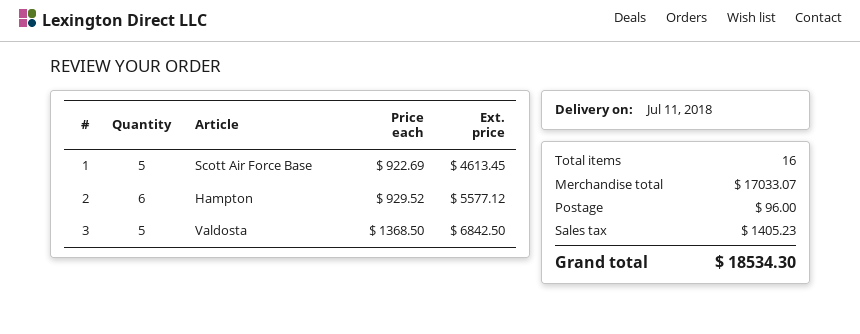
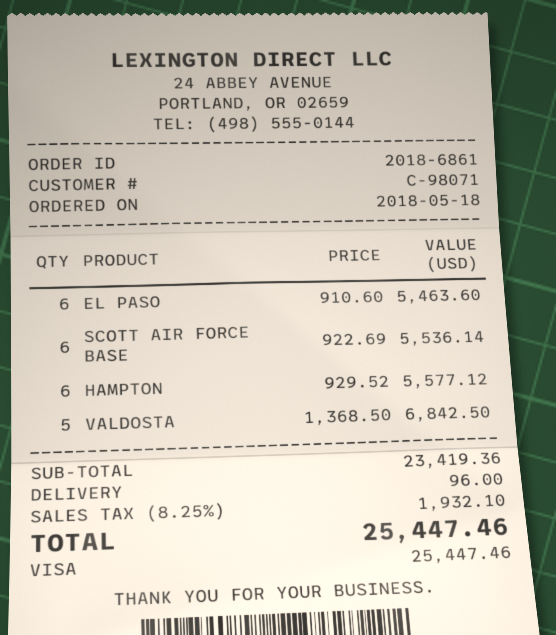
Scott Air Force Base: 5 x 922.69 = 4613.45 -> 6 x 922.69 = 5536.14
EL PASO: none -> 6 x 910.60 = 5463.60
subtotal: 17033.07 -> 23419.36
tax: 1405.23 -> 1932.10
total: 18534.30 -> 25447.46

